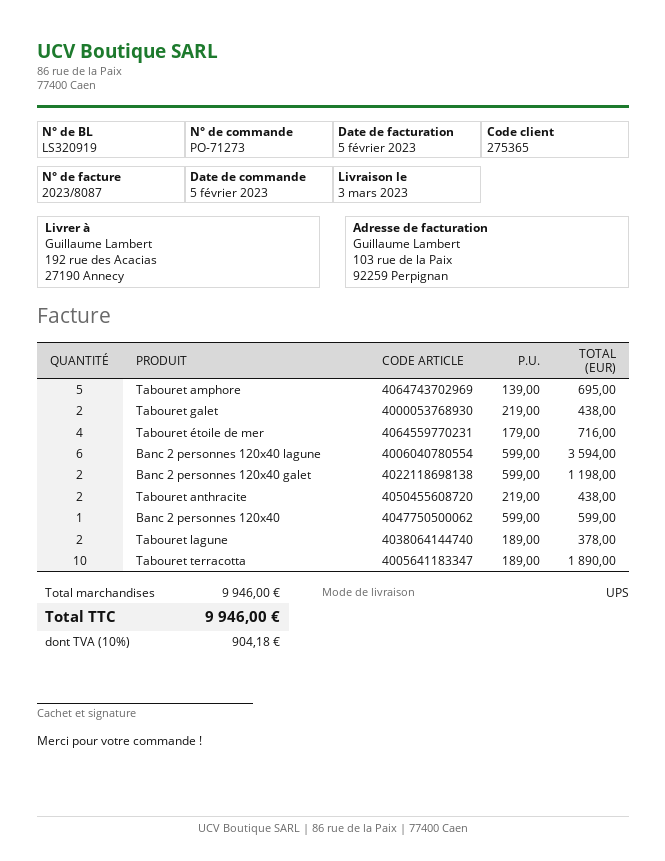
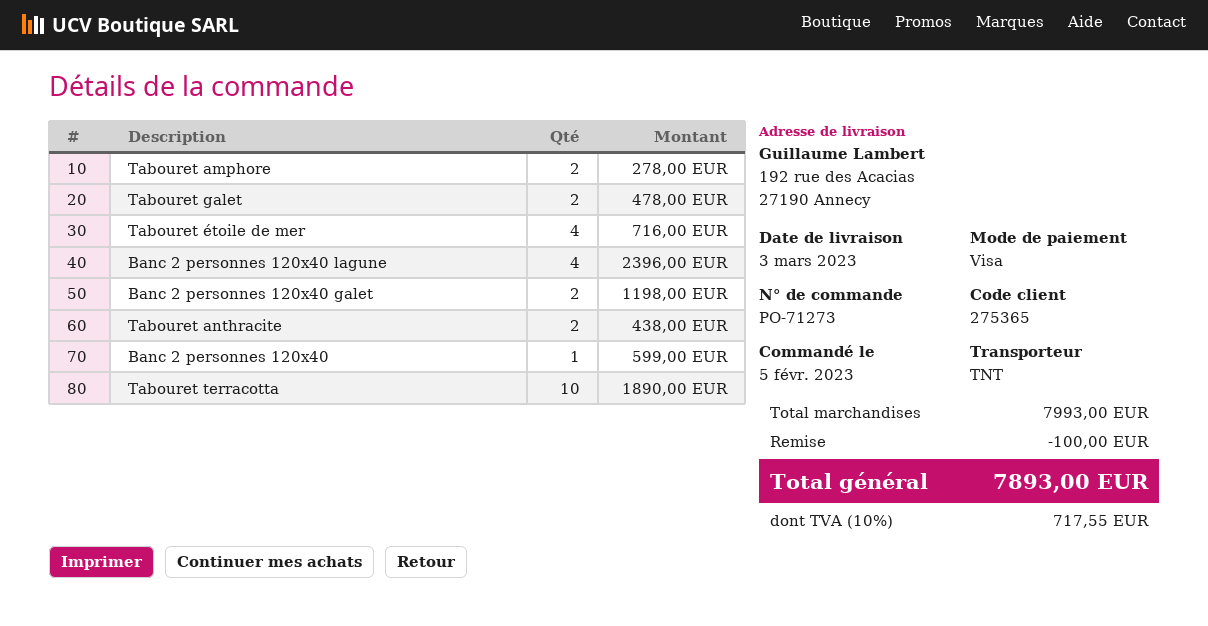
shipping method: UPS -> TNT
Tabouret amphore: 5 for 695.00 -> 2 for 278.00
Tabouret galet: 2 for 438.00 -> 2 for 478.00
Banc 2 personnes 120x40 lagune: 6 for 3594.00 -> 4 for 2396.00
Tabouret lagune: 2 for 378.00 -> none
subtotal: 9946.00 -> 7993.00
discount: none -> 100.00
tax: 10% = 904.18 -> 10% = 717.55
total: 9946.00 -> 7893.00

